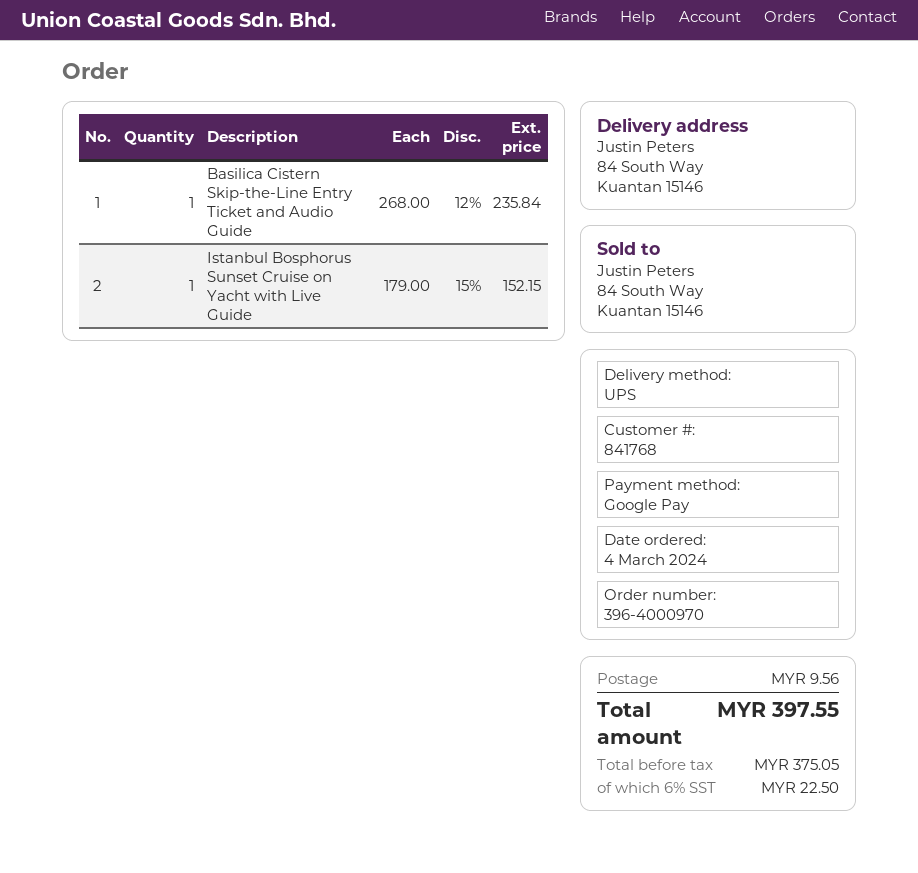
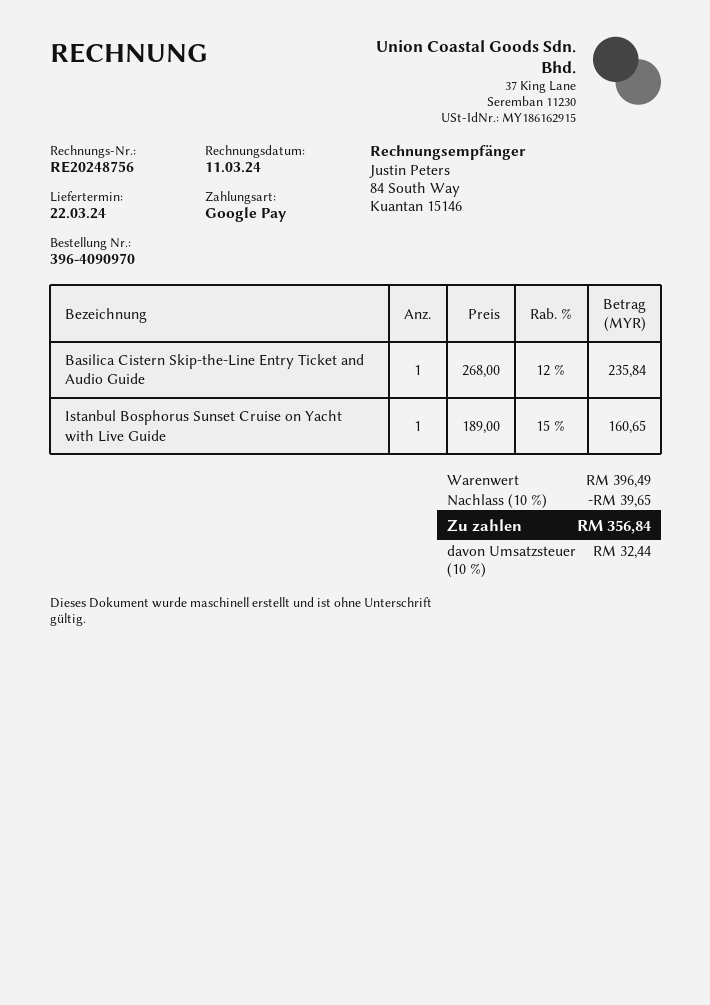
order number: 396-4000970 -> 396-4090970
Istanbul Bosphorus Sunset Cruise on Yacht with Live Guide: 1 x 179.00 - 15% = 152.15 -> 1 x 189.00 - 15% = 160.65
discount: none -> 10% = 39.65
shipping: 9.56 -> none
tax: 6% = 22.50 -> 10% = 32.44
total: 397.55 -> 356.84

